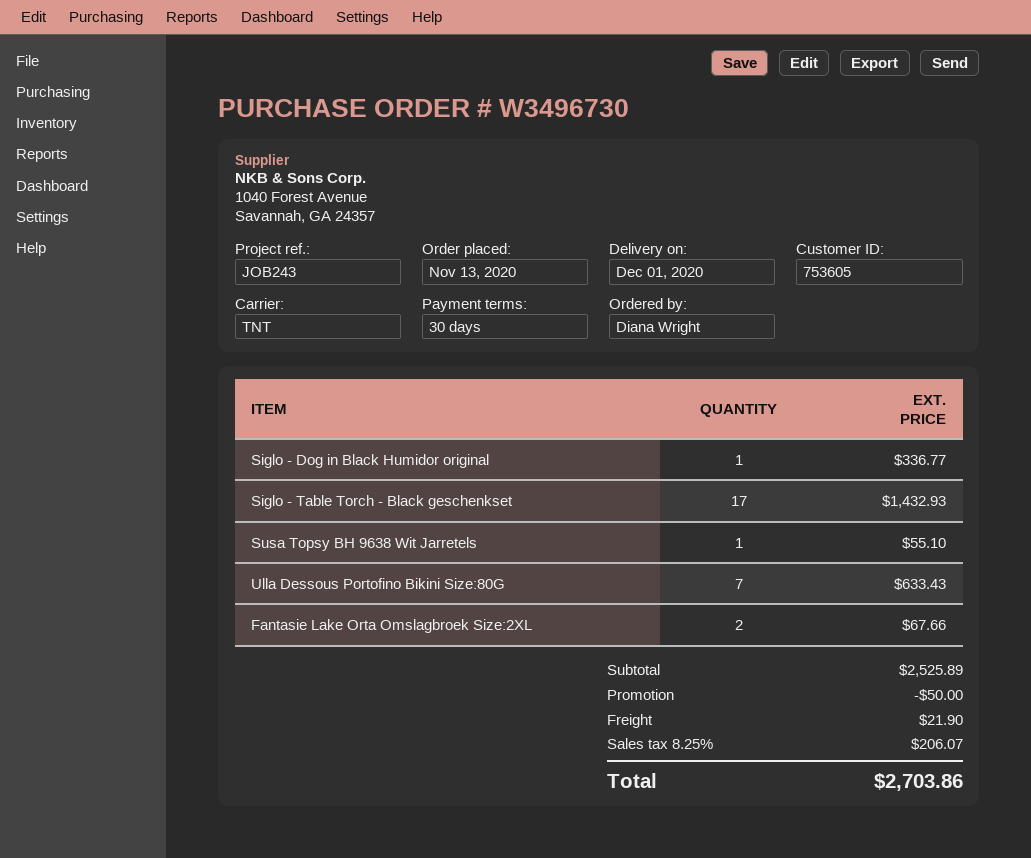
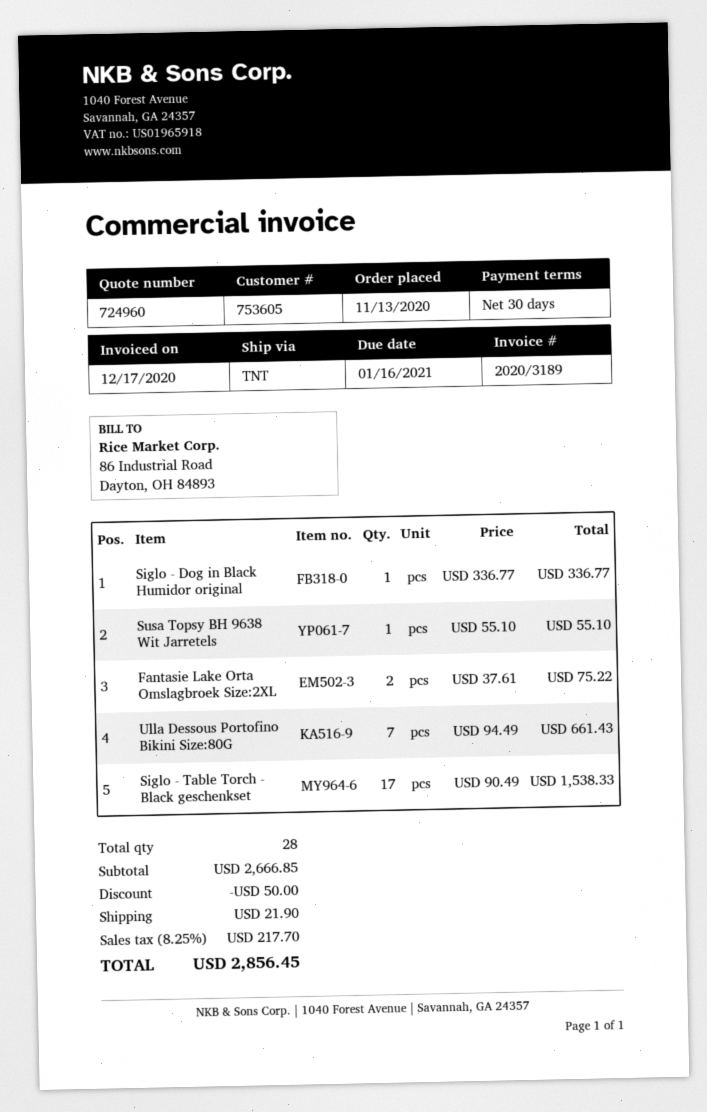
Siglo - Table Torch - Black geschenkset: 17 for 1432.93 -> 17 for 1538.33
Ulla Dessous Portofino Bikini Size:80G: 7 for 633.43 -> 7 for 661.43
Fantasie Lake Orta Omslagbroek Size:2XL: 2 for 67.66 -> 2 for 75.22
subtotal: 2525.89 -> 2666.85
tax: 8.25% = 206.07 -> 8.25% = 217.70
total: 2703.86 -> 2856.45

